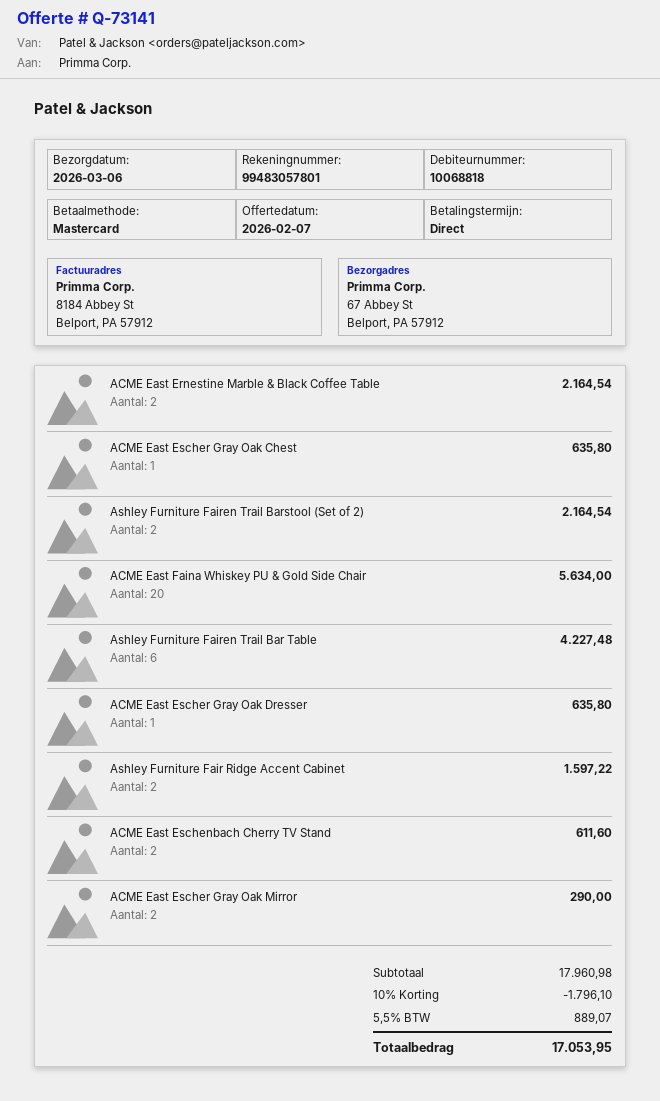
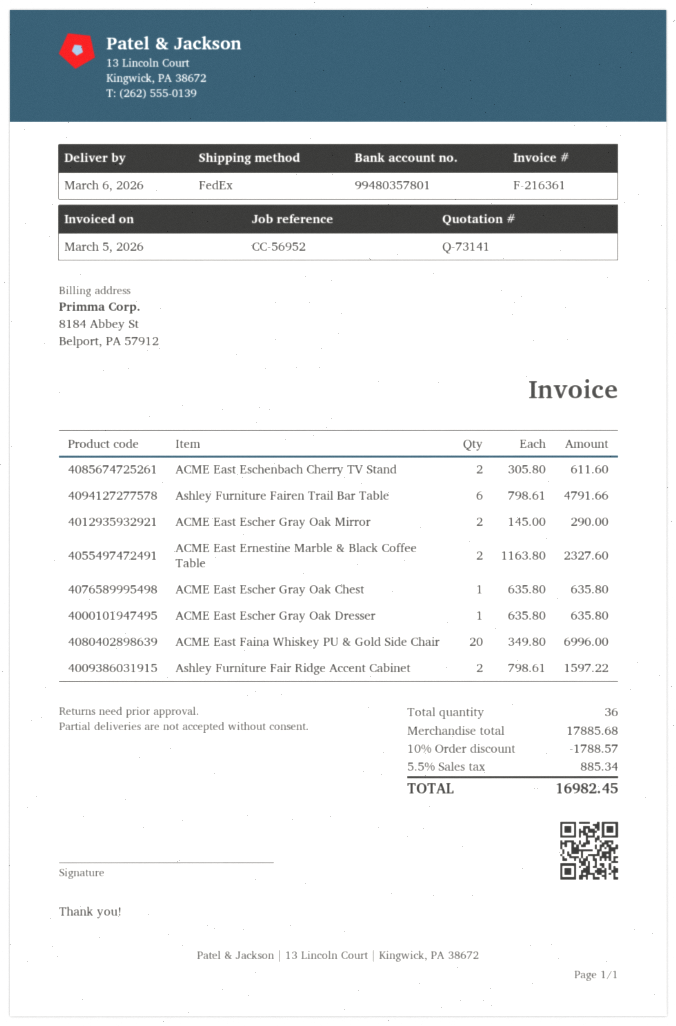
bank account: 99483057801 -> 99480357801
ACME East Ernestine Marble & Black Coffee Table: 2 for 2164.54 -> 2 for 2327.60
Ashley Furniture Fairen Trail Barstool (Set of 2): 2 for 2164.54 -> none
ACME East Faina Whiskey PU & Gold Side Chair: 20 for 5634.00 -> 20 for 6996.00
Ashley Furniture Fairen Trail Bar Table: 6 for 4227.48 -> 6 for 4791.66
subtotal: 17960.98 -> 17885.68
discount: 10% = 1796.10 -> 10% = 1788.57
tax: 5.5% = 889.07 -> 5.5% = 885.34
total: 17053.95 -> 16982.45

